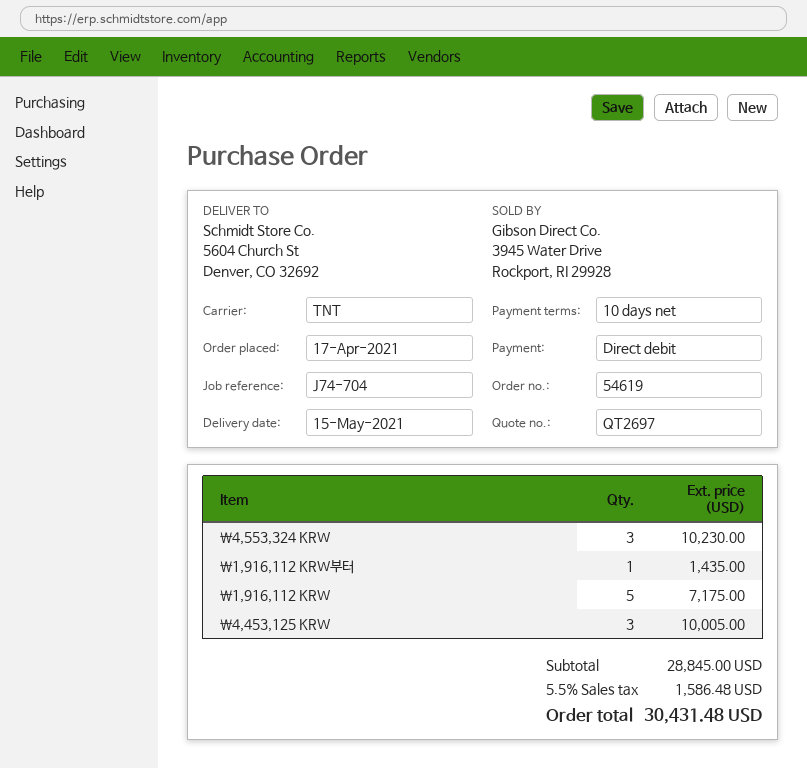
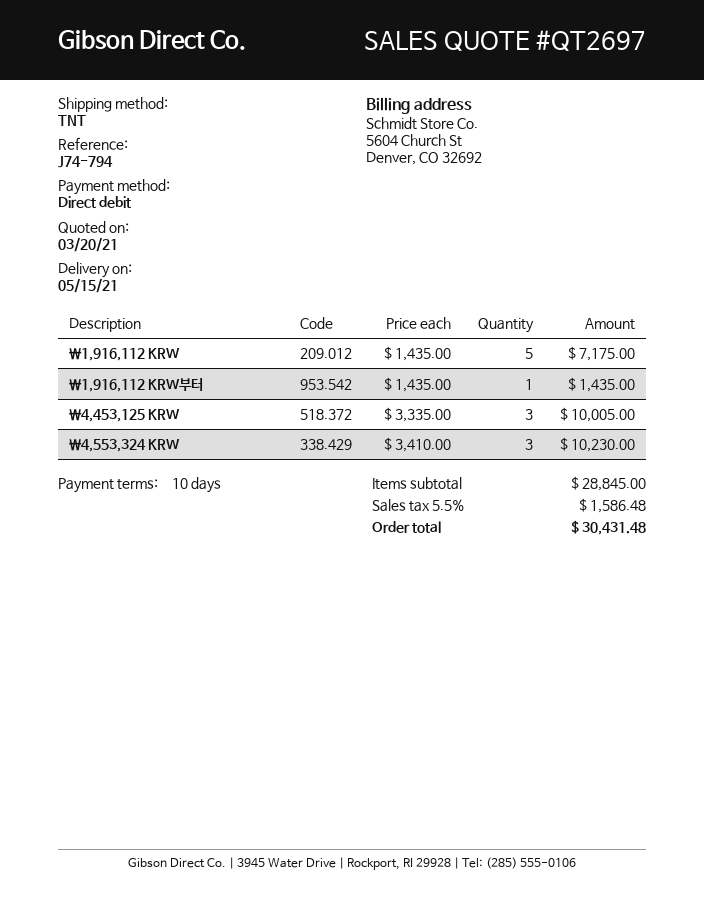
reference: J74-704 -> J74-794

